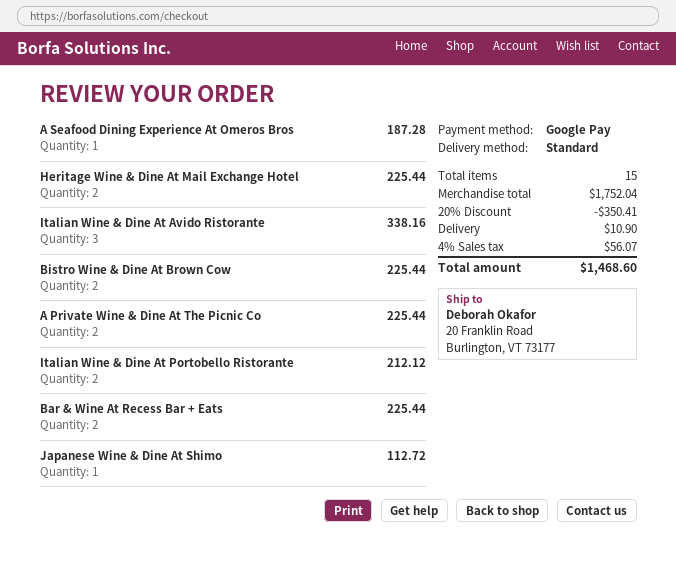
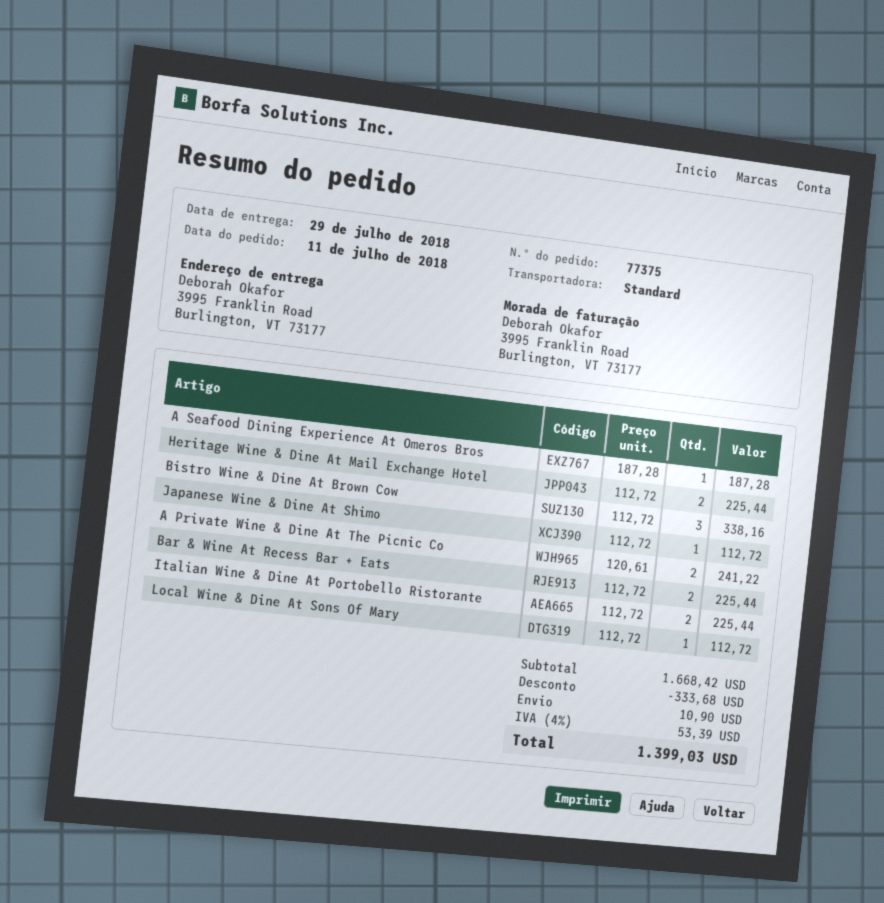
ship to: 20 Franklin Road, Burlington, VT 73177 -> 3995 Franklin Road, Burlington, VT 73177
Italian Wine & Dine At Avido Ristorante: 3 for 338.16 -> none
Bistro Wine & Dine At Brown Cow: 2 for 225.44 -> 3 for 338.16
A Private Wine & Dine At The Picnic Co: 2 for 225.44 -> 2 for 241.22
Italian Wine & Dine At Portobello Ristorante: 2 for 212.12 -> 2 for 225.44
Local Wine & Dine At Sons Of Mary: none -> 1 for 112.72
subtotal: 1752.04 -> 1668.42
discount: 350.41 -> 333.68
tax: 4% = 56.07 -> 4% = 53.39
total: 1468.60 -> 1399.03

